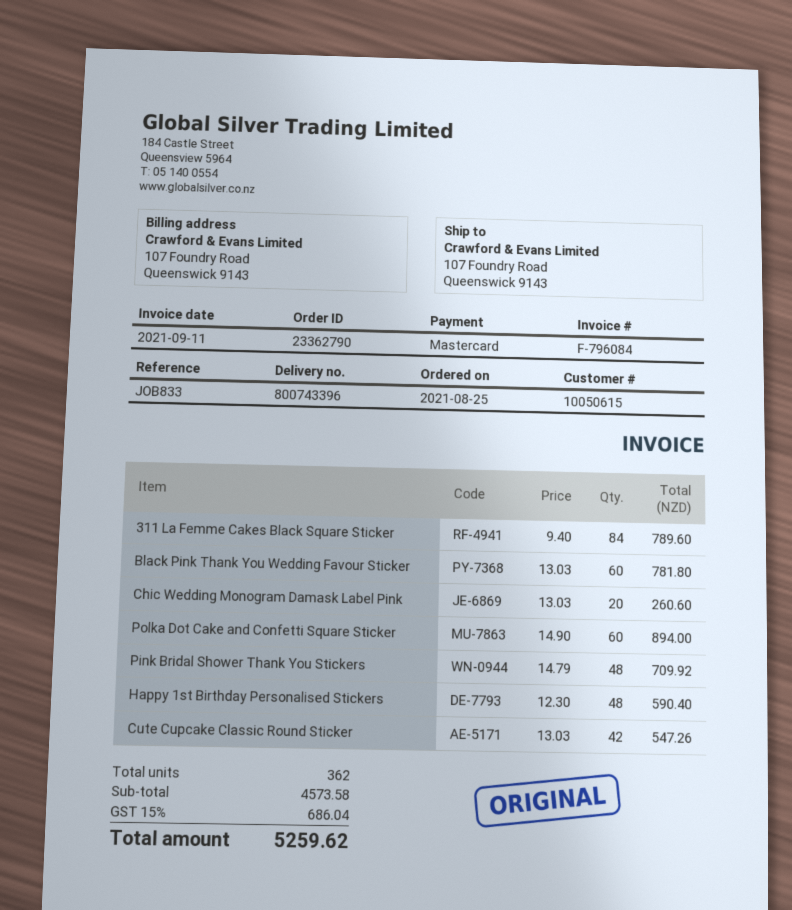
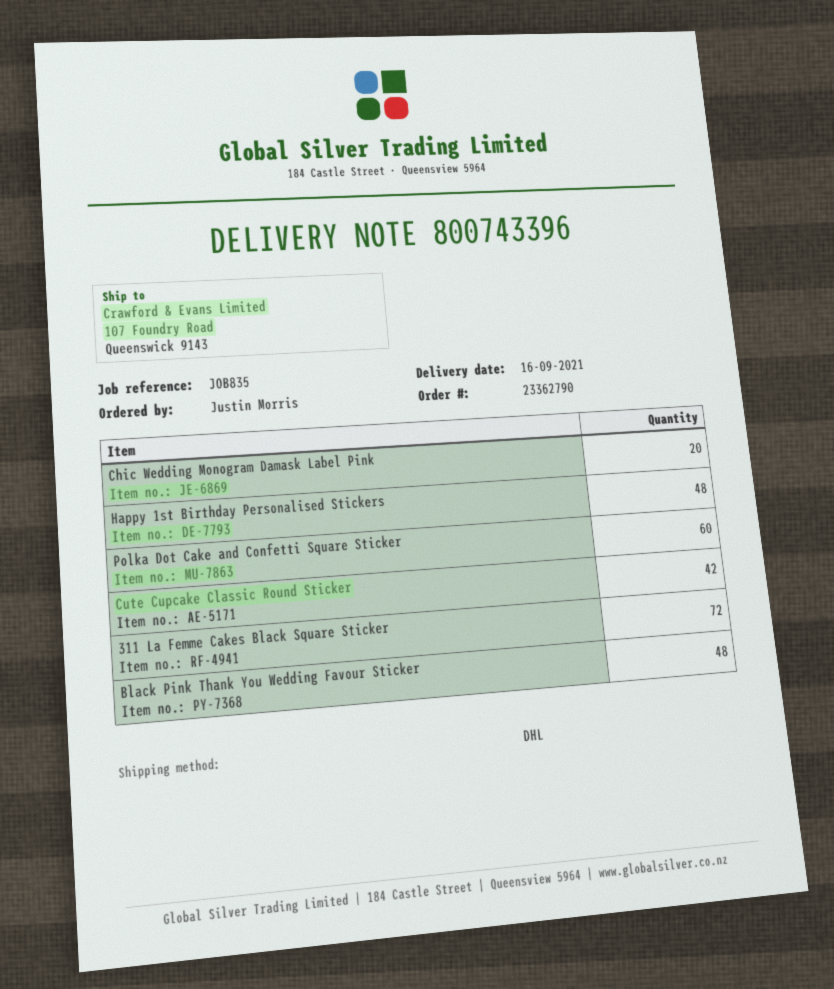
reference: JOB833 -> JOB835
311 La Femme Cakes Black Square Sticker: 84 -> 72
Black Pink Thank You Wedding Favour Sticker: 60 -> 48
Pink Bridal Shower Thank You Stickers: 48 -> none

